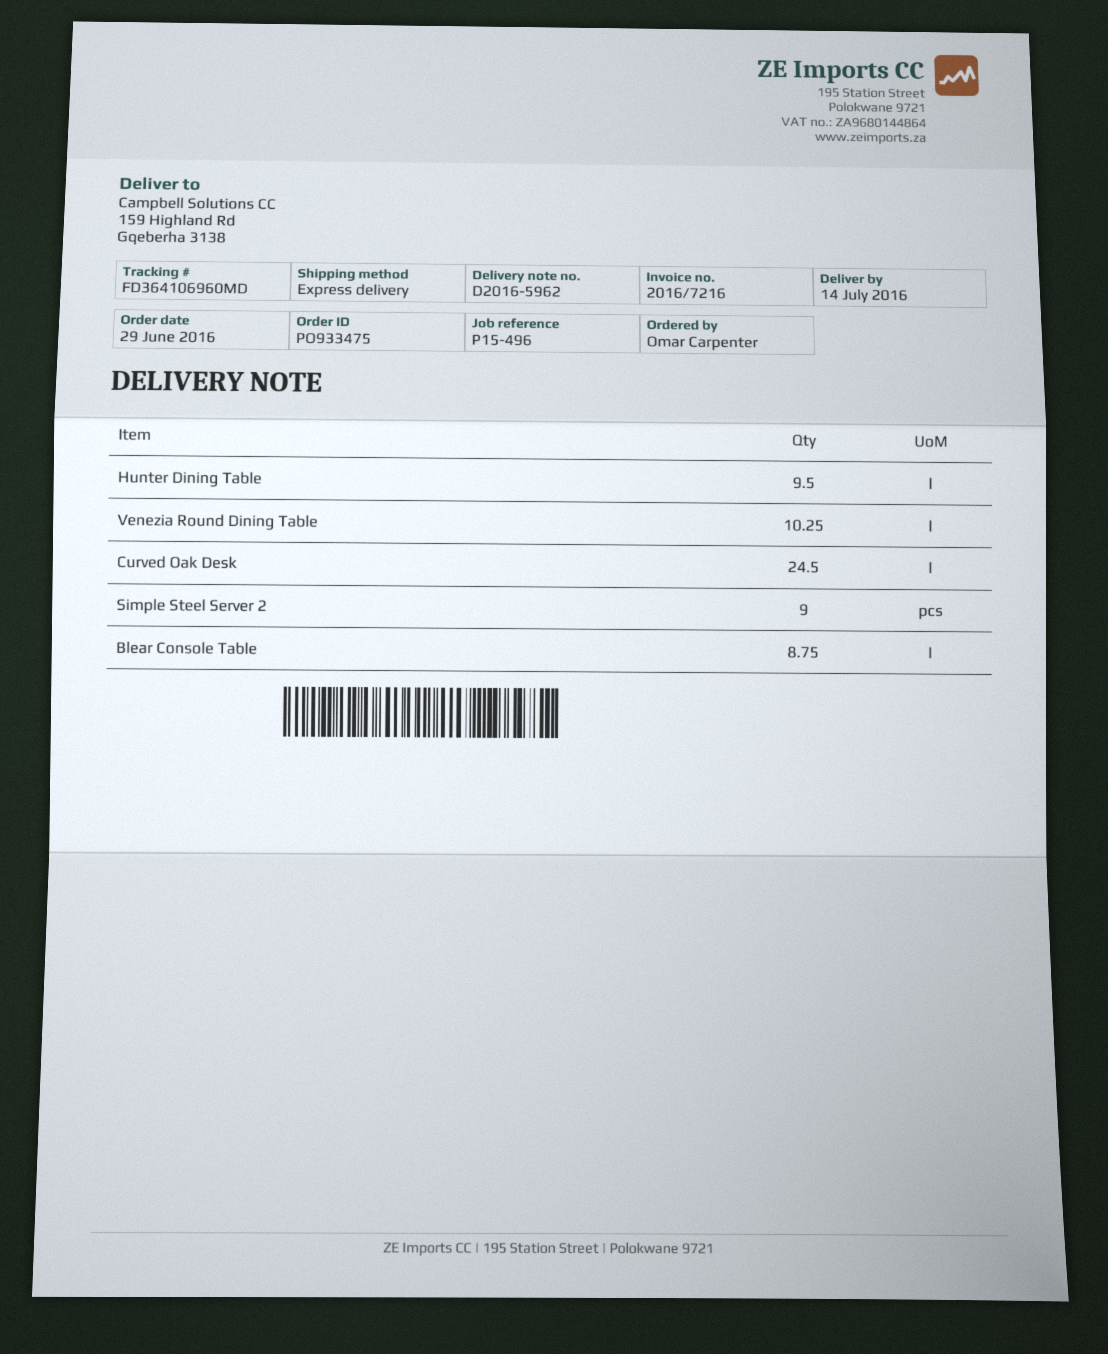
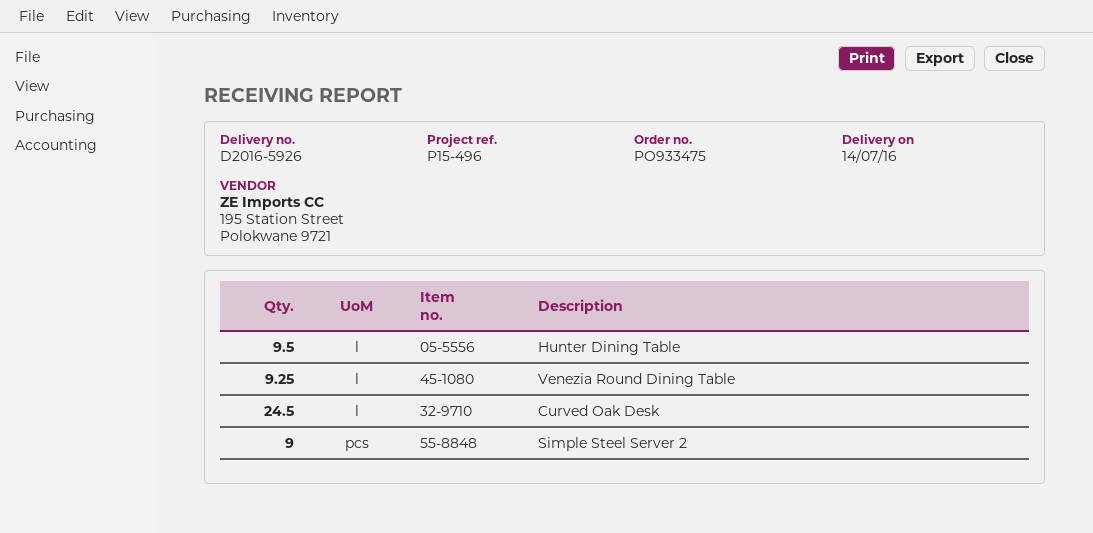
delivery note number: D2016-5962 -> D2016-5926
Venezia Round Dining Table: 10.25 -> 9.25
Blear Console Table: 8.75 -> none

